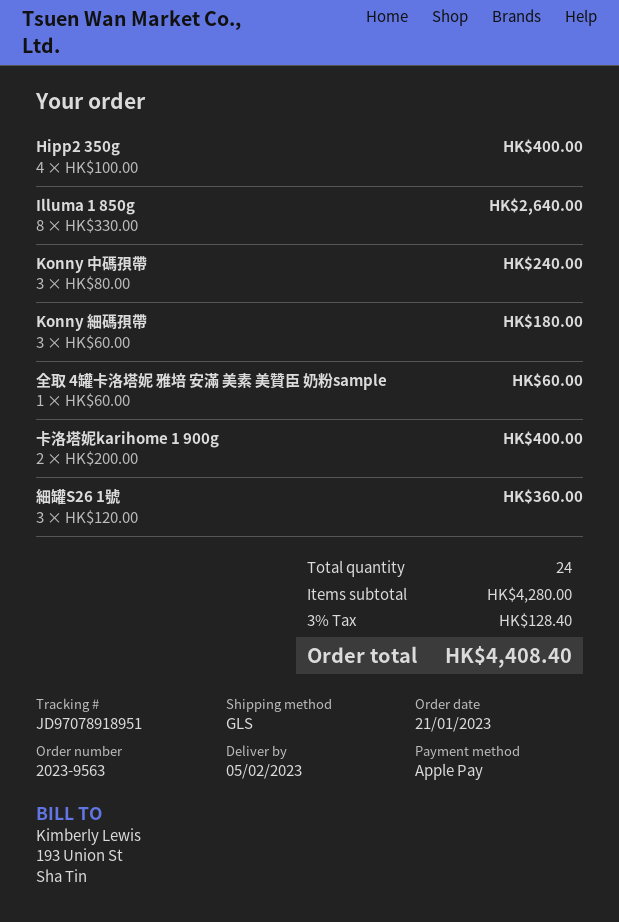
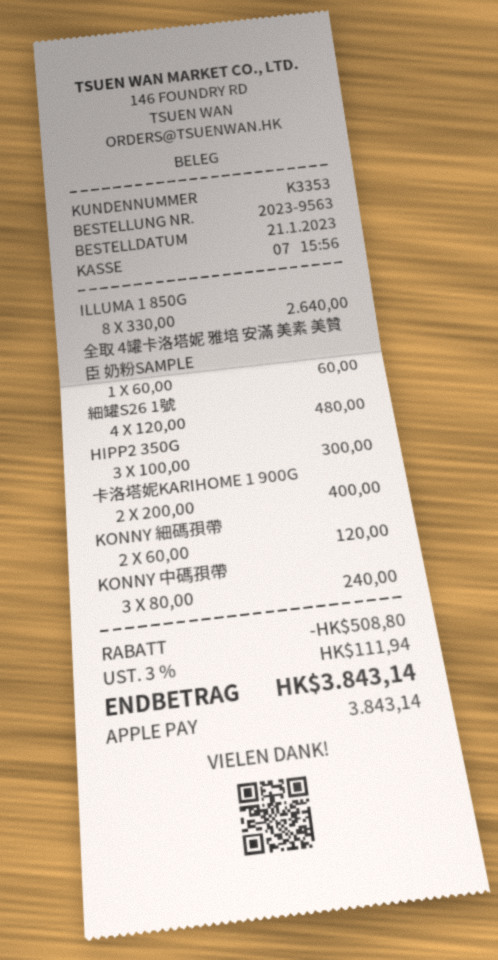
Hipp2 350g: 4 x 100.00 = 400.00 -> 3 x 100.00 = 300.00
Konny 細碼孭帶: 3 x 60.00 = 180.00 -> 2 x 60.00 = 120.00
細罐S26 1號: 3 x 120.00 = 360.00 -> 4 x 120.00 = 480.00
discount: none -> 508.80
tax: 3% = 128.40 -> 3% = 111.94
total: 4408.40 -> 3843.14

